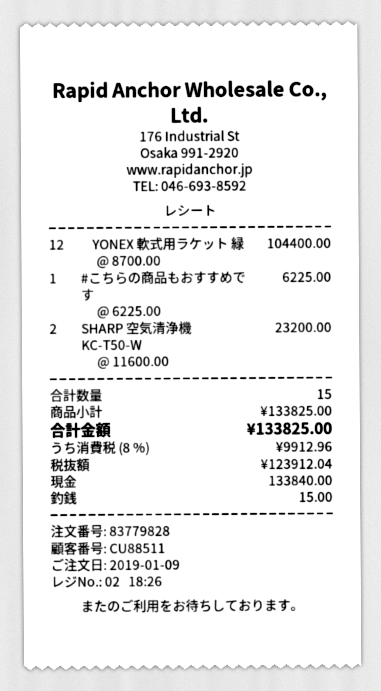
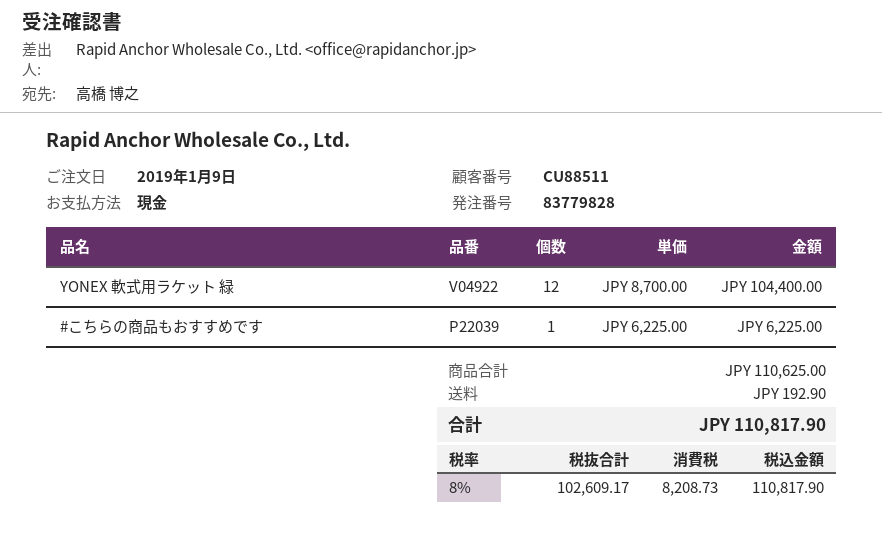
SHARP 空気清浄機 KC-T50-W: 2 x 11600.00 = 23200.00 -> none
subtotal: 133825.00 -> 110625.00
shipping: none -> 192.90
net: 123912.04 -> 102609.17
tax: 8% = 9912.96 -> 8% = 8208.73
total: 133825.00 -> 110817.90

